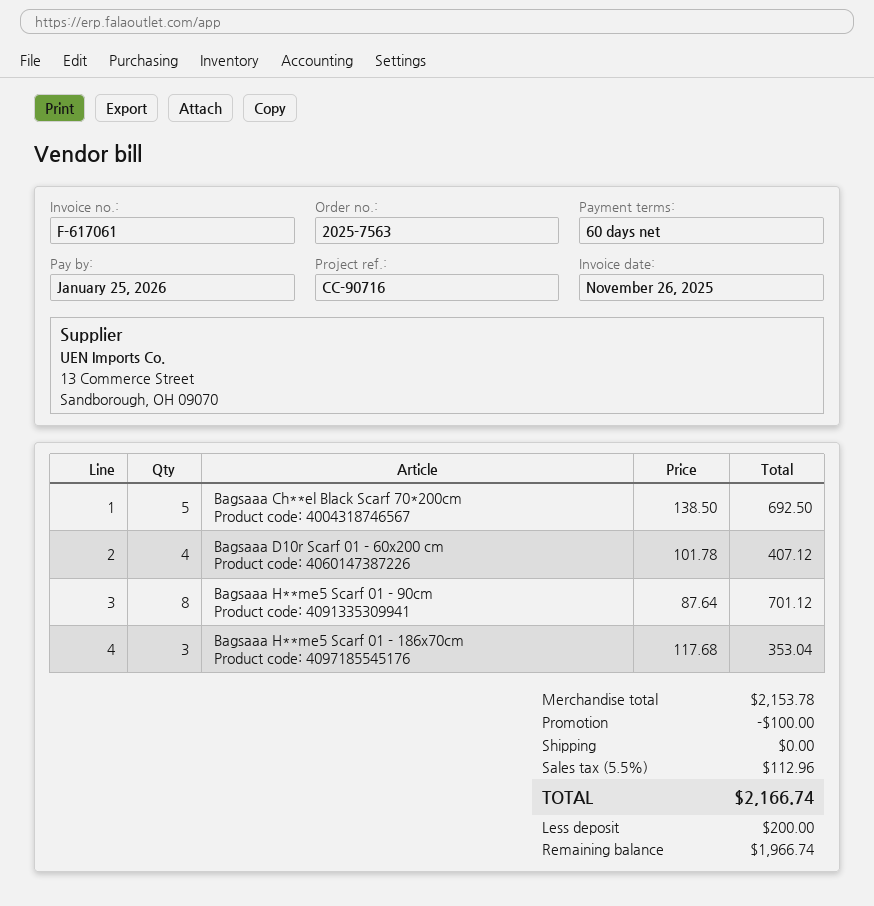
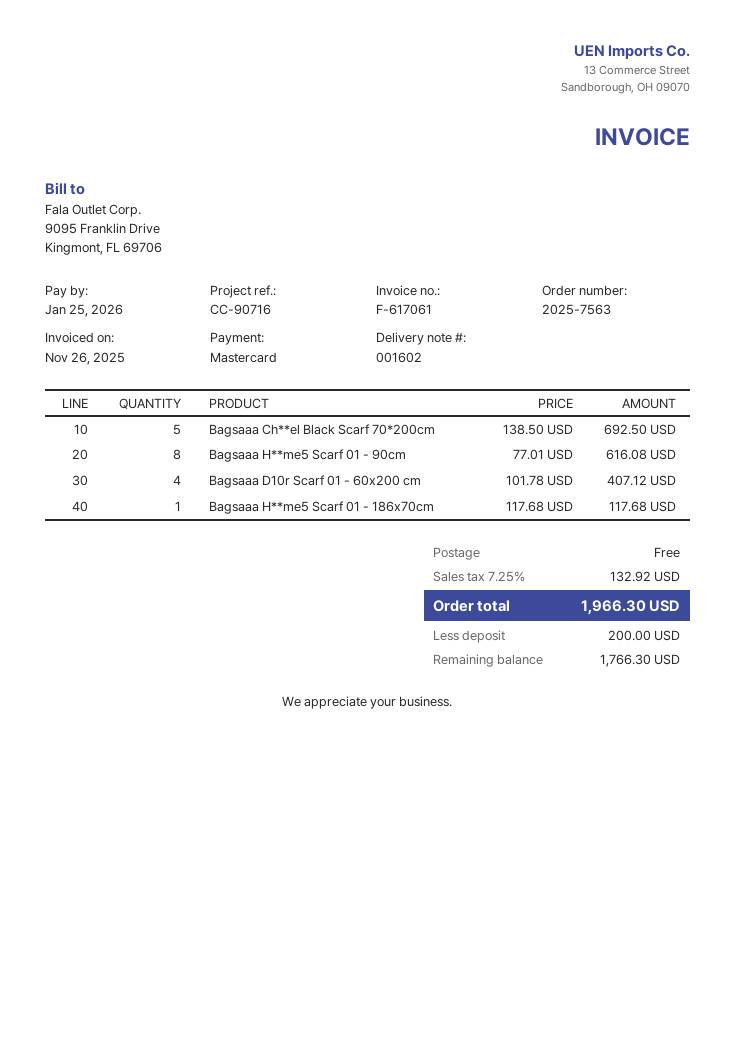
Bagsaaa H**me5 Scarf 01 - 90cm: 8 x 87.64 = 701.12 -> 8 x 77.01 = 616.08
Bagsaaa H**me5 Scarf 01 - 186x70cm: 3 x 117.68 = 353.04 -> 1 x 117.68 = 117.68
discount: 100.00 -> none
tax: 5.5% = 112.96 -> 7.25% = 132.92
total: 2166.74 -> 1966.30
balance: 1966.74 -> 1766.30

